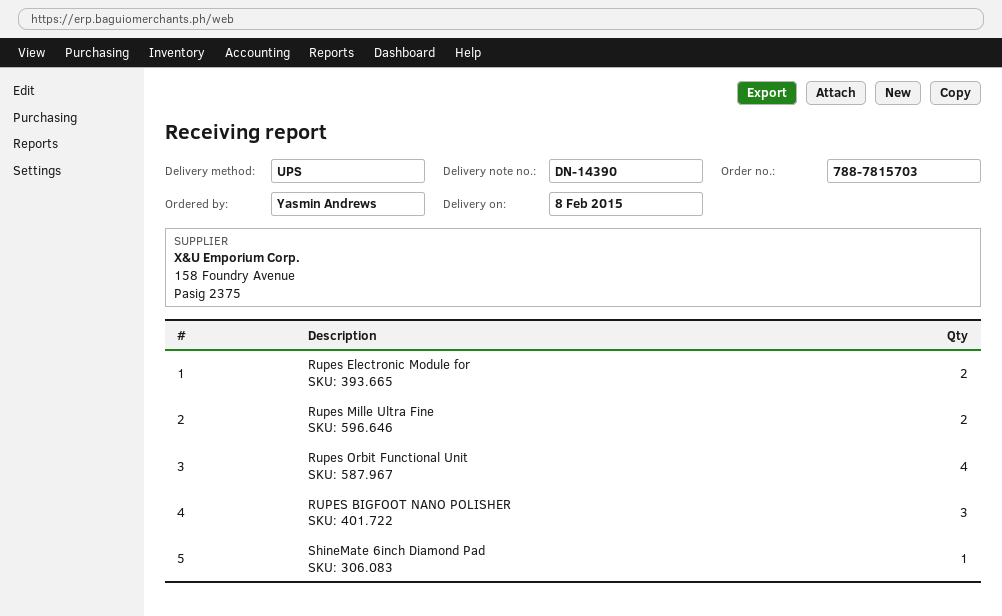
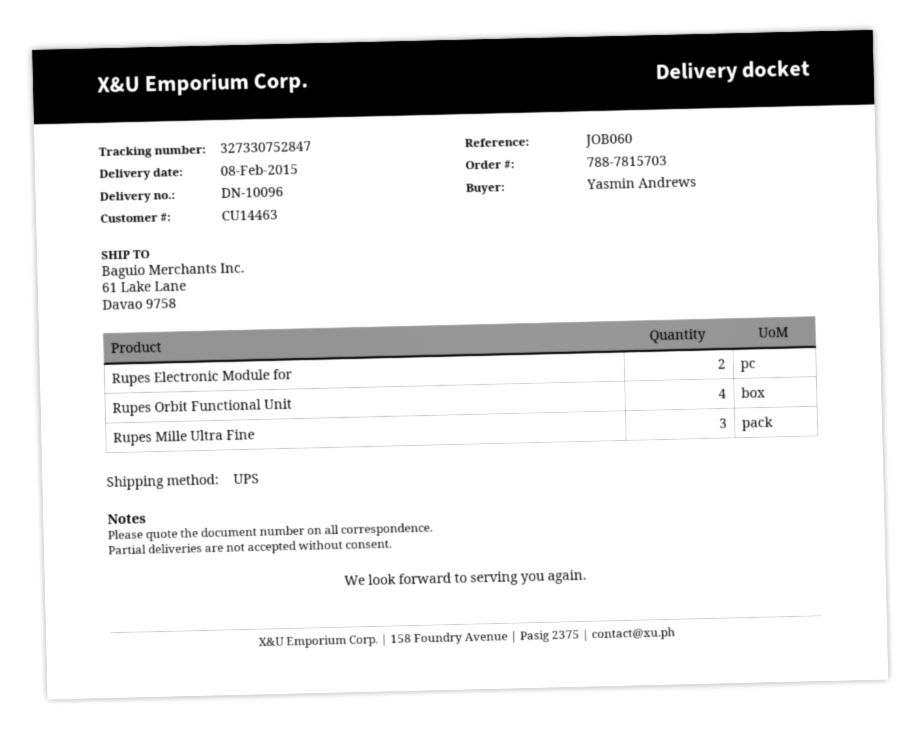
delivery note number: DN-14390 -> DN-10096
Rupes Mille Ultra Fine: 2 -> 3
RUPES BIGFOOT NANO POLISHER: 3 -> none
ShineMate 6inch Diamond Pad: 1 -> none

